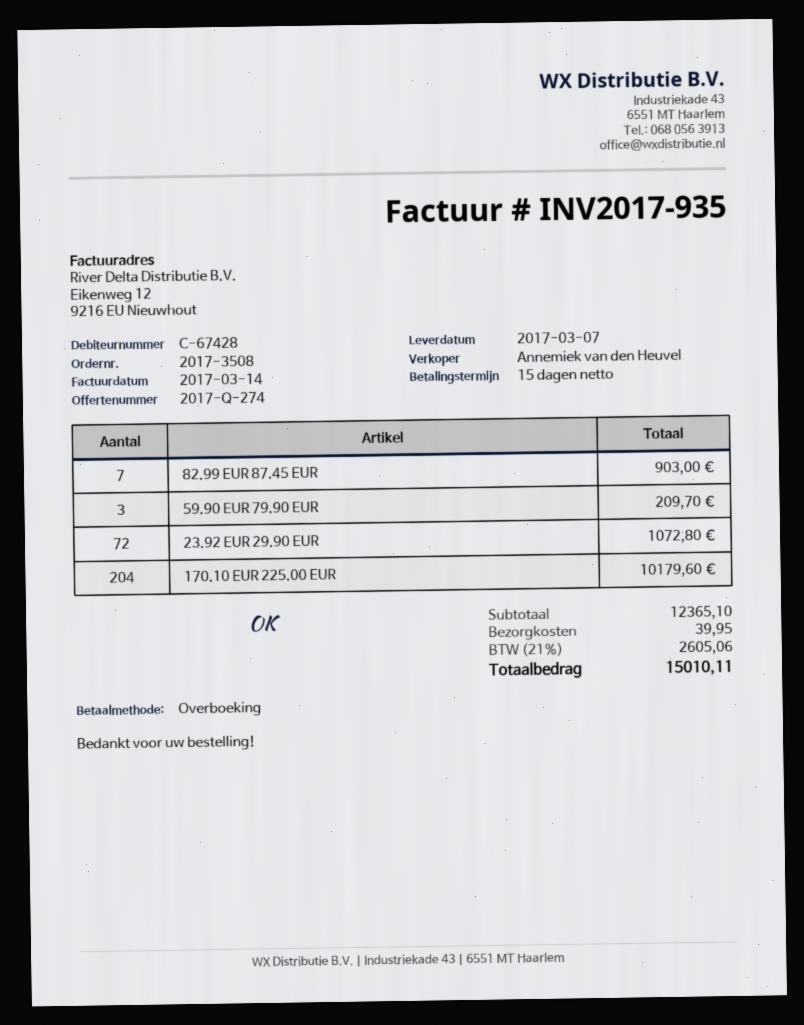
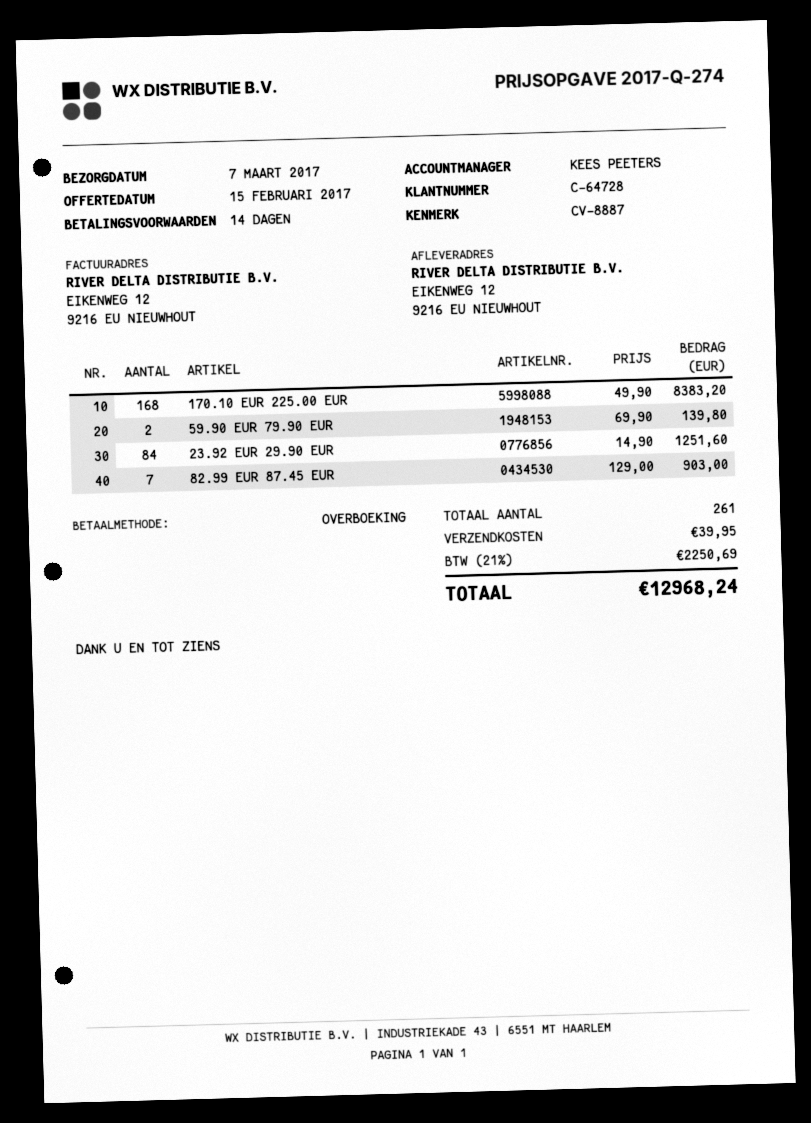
payment terms: 15 days -> 14 days
customer number: C-67428 -> C-64728
sales rep: Annemiek van den Heuvel -> KEES PEETERS
59.90 EUR 79.90 EUR: 3 for 209.70 -> 2 for 139.80
23.92 EUR 29.90 EUR: 72 for 1072.80 -> 84 for 1251.60
170.10 EUR 225.00 EUR: 204 for 10179.60 -> 168 for 8383.20
tax: 21% = 2605.06 -> 21% = 2250.69
total: 15010.11 -> 12968.24

